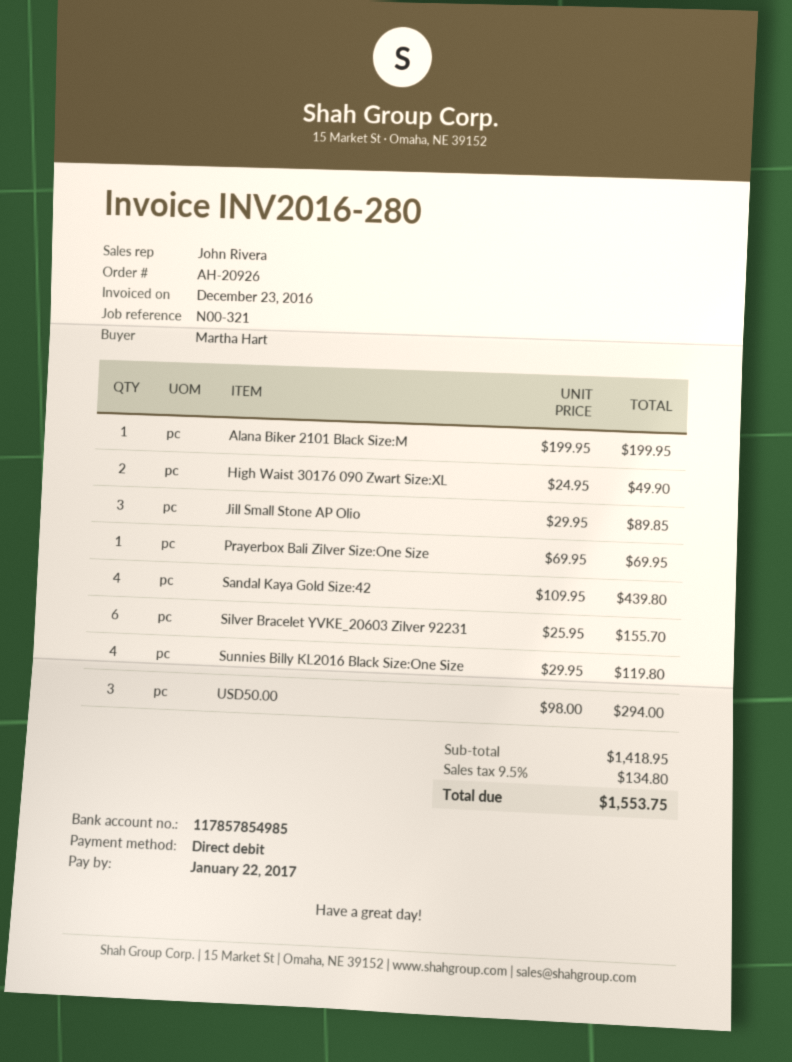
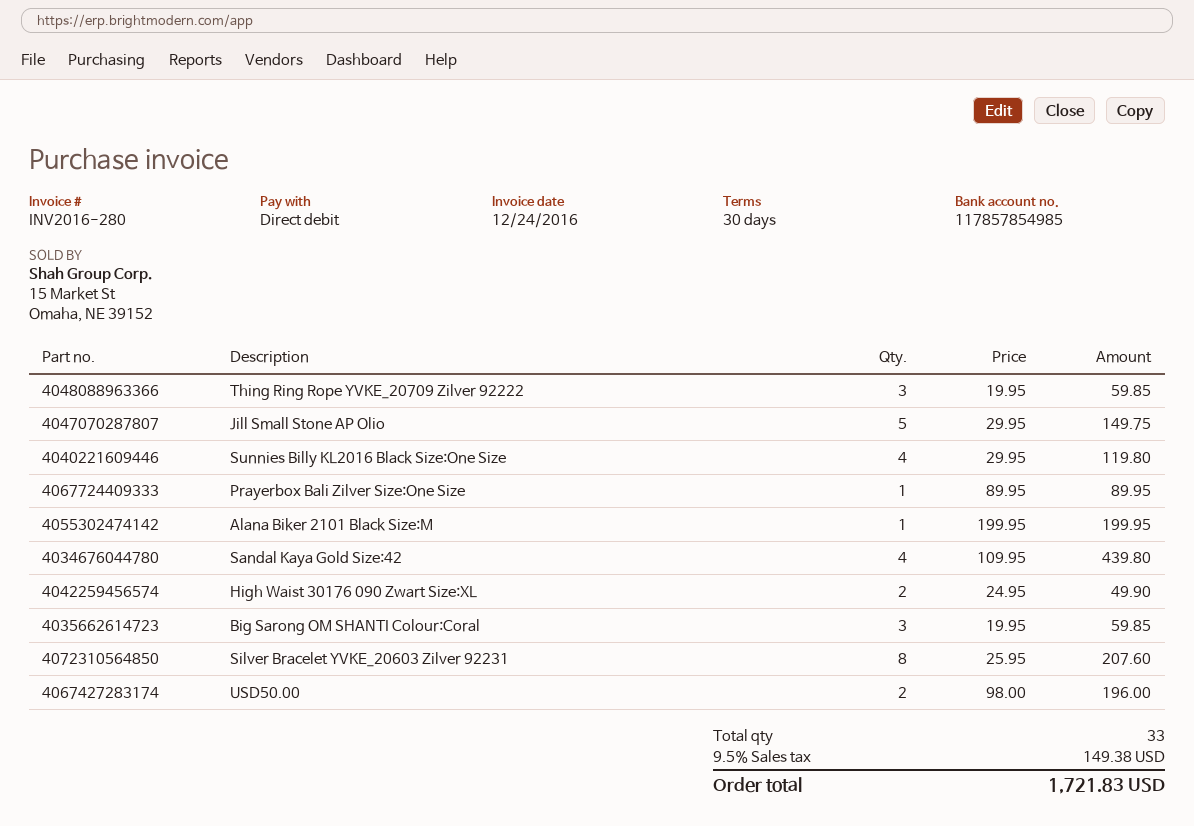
invoice date: 2016-12-23 -> 2016-12-24
Jill Small Stone AP Olio: 3 x 29.95 = 89.85 -> 5 x 29.95 = 149.75
Prayerbox Bali Zilver Size:One Size: 1 x 69.95 = 69.95 -> 1 x 89.95 = 89.95
Silver Bracelet YVKE_20603 Zilver 92231: 6 x 25.95 = 155.70 -> 8 x 25.95 = 207.60
USD50.00: 3 x 98.00 = 294.00 -> 2 x 98.00 = 196.00
Thing Ring Rope YVKE_20709 Zilver 92222: none -> 3 x 19.95 = 59.85
Big Sarong OM SHANTI Colour:Coral: none -> 3 x 19.95 = 59.85
tax: 9.5% = 134.80 -> 9.5% = 149.38
total: 1553.75 -> 1721.83

